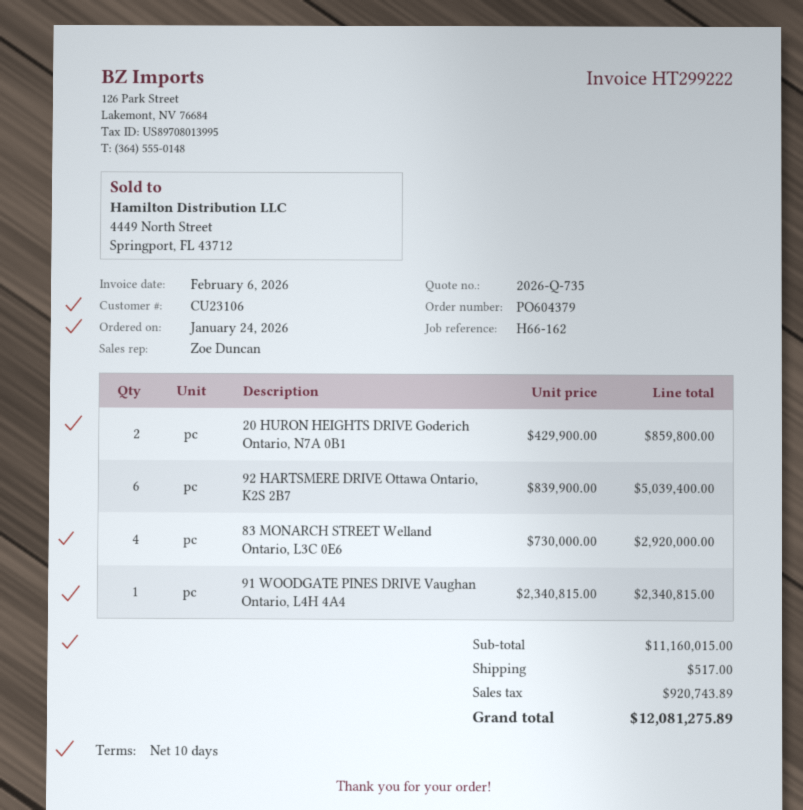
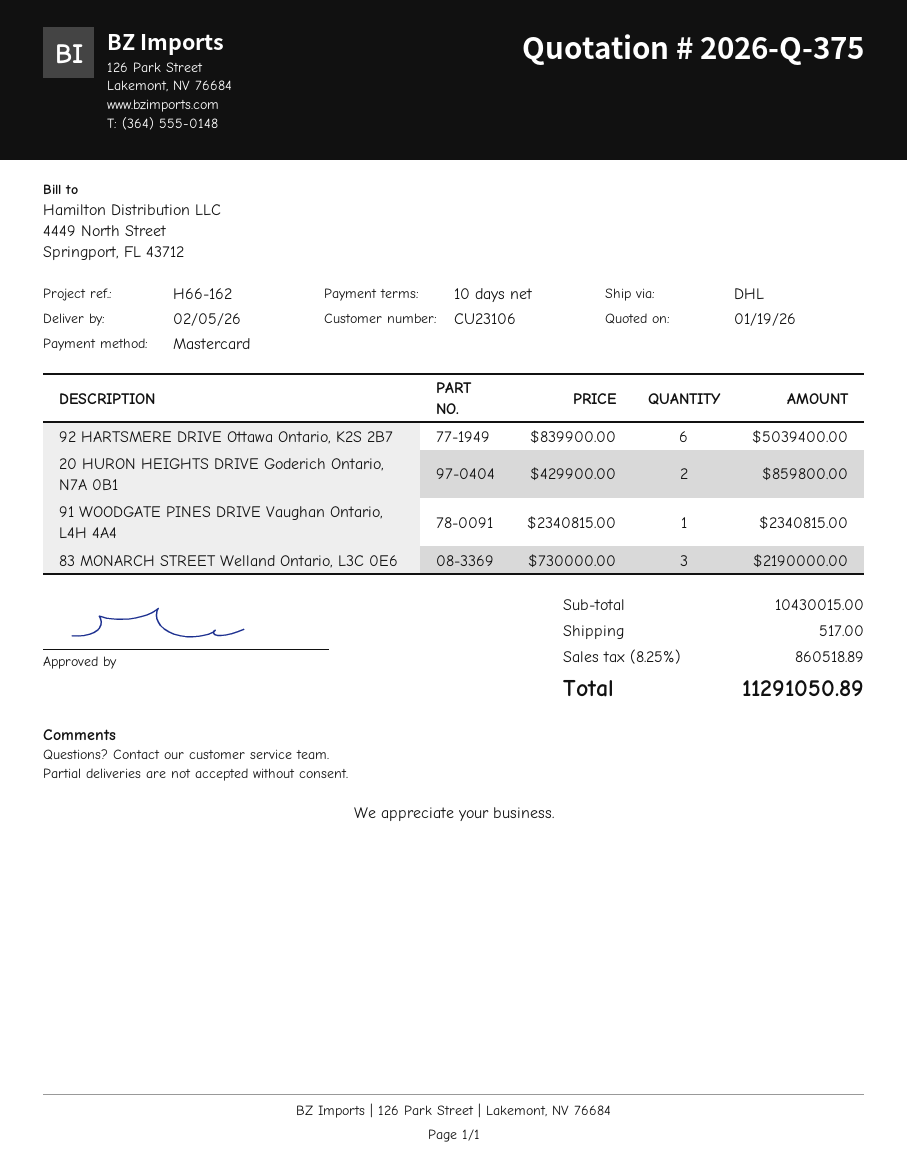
quote number: 2026-Q-735 -> 2026-Q-375
83 MONARCH STREET Welland Ontario, L3C 0E6: 4 x 730000.00 = 2920000.00 -> 3 x 730000.00 = 2190000.00
subtotal: 11160015.00 -> 10430015.00
tax: 920743.89 -> 860518.89
total: 12081275.89 -> 11291050.89

